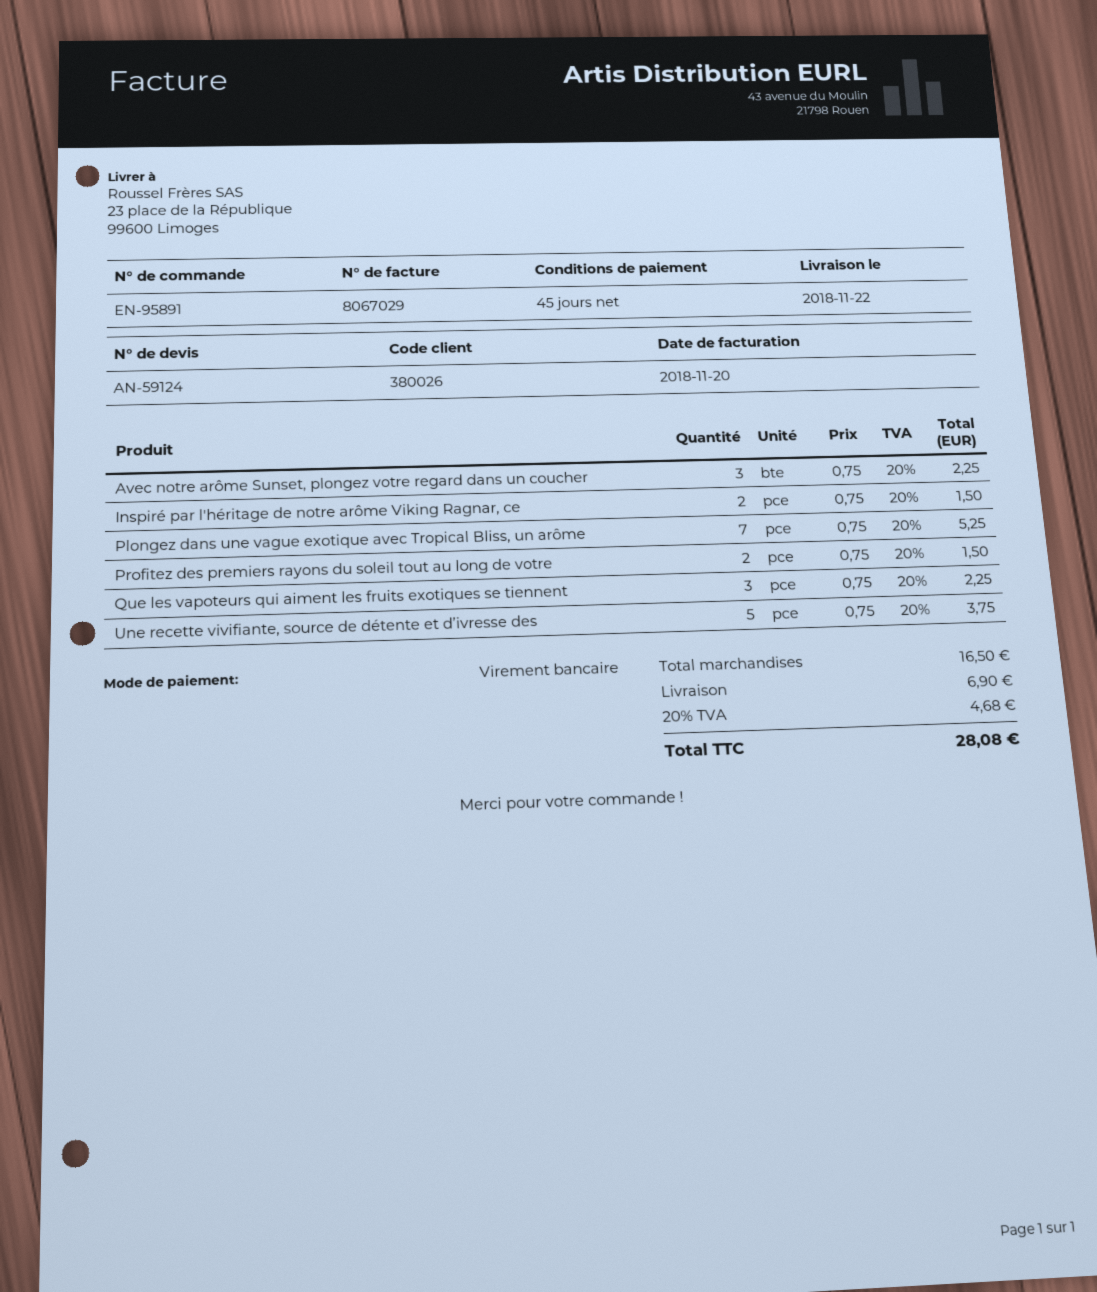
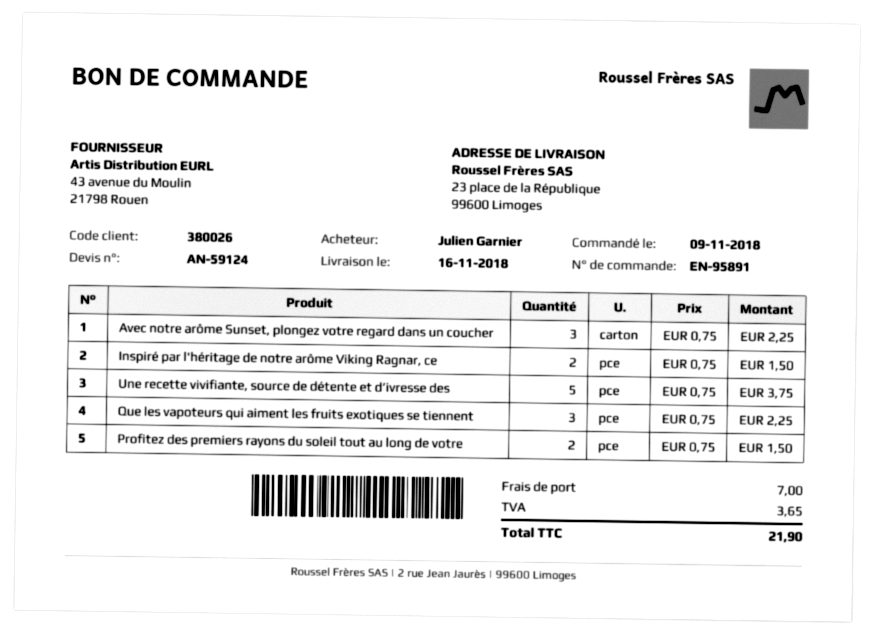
delivery date: 2018-11-22 -> 2018-11-16
Plongez dans une vague exotique avec Tropical Bliss, un arôme: 7 x 0.75 = 5.25 -> none
shipping: 6.90 -> 7.00
tax: 4.68 -> 3.65
total: 28.08 -> 21.90

